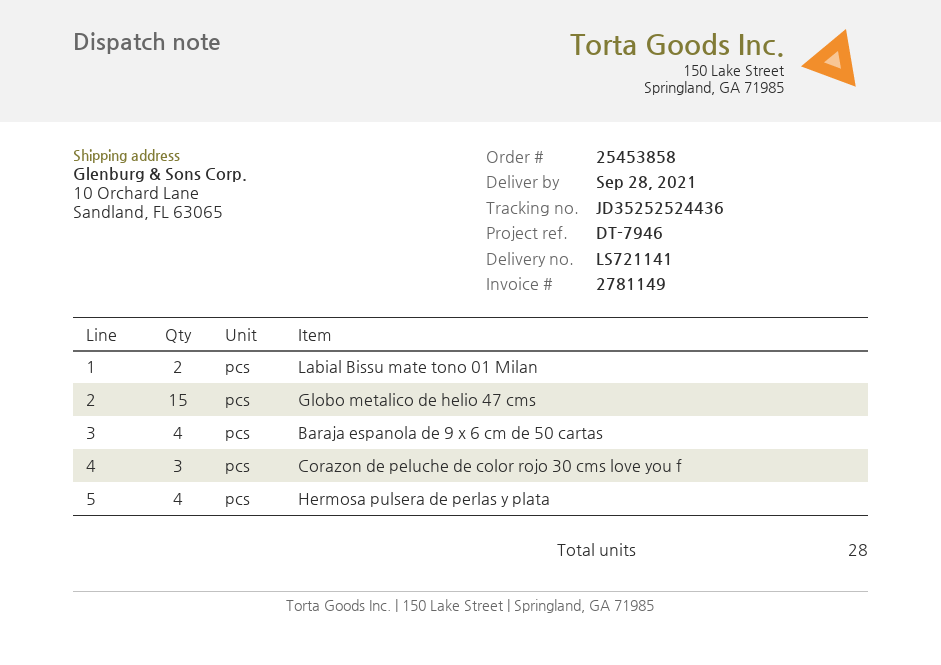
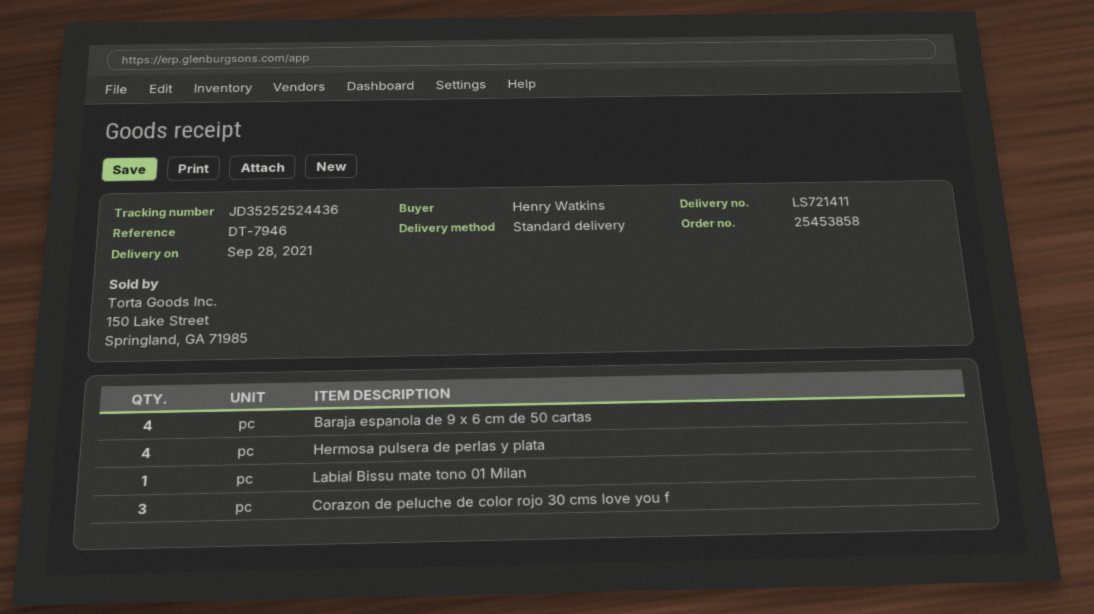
delivery note number: LS721141 -> LS721411
Labial Bissu mate tono 01 Milan: 2 -> 1
Globo metalico de helio 47 cms: 15 -> none

